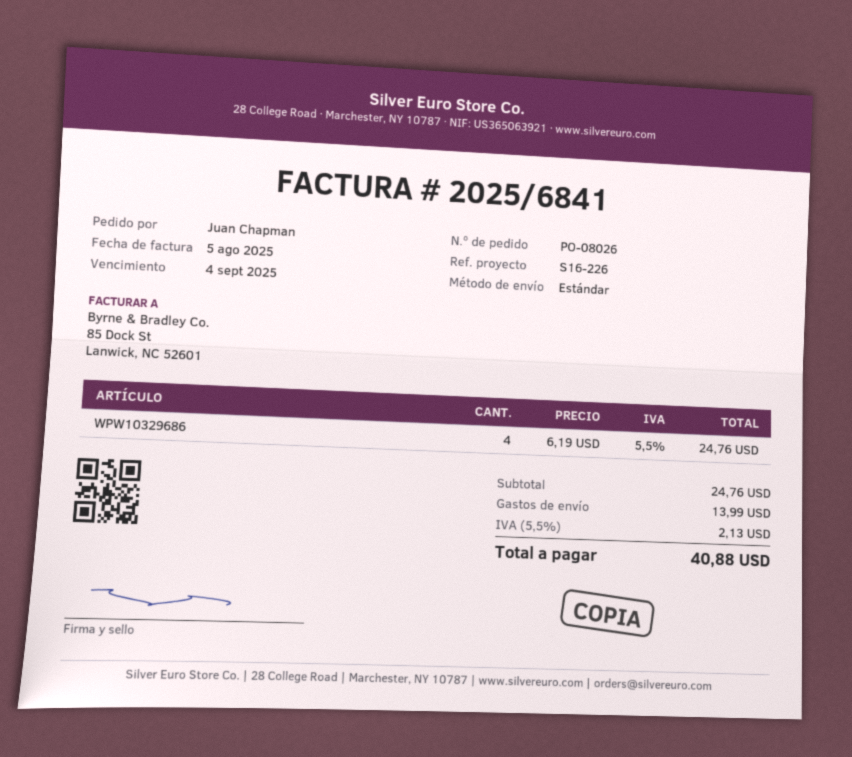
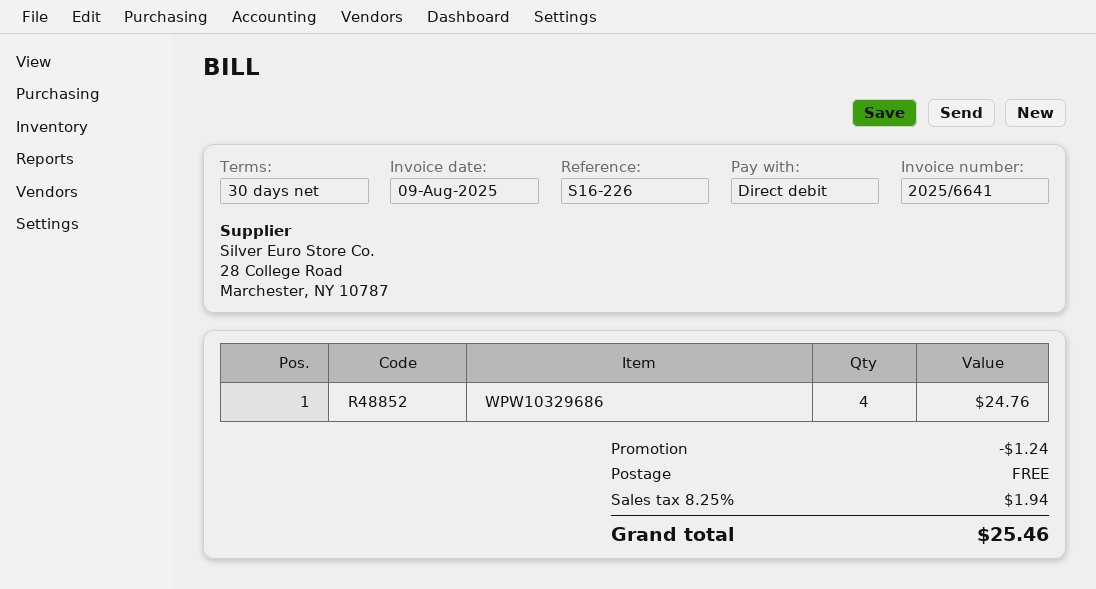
invoice number: 2025/6841 -> 2025/6641
invoice date: 2025-08-05 -> 2025-08-09
discount: none -> 1.24
shipping: 13.99 -> 0.00
tax: 5.5% = 2.13 -> 8.25% = 1.94
total: 40.88 -> 25.46

